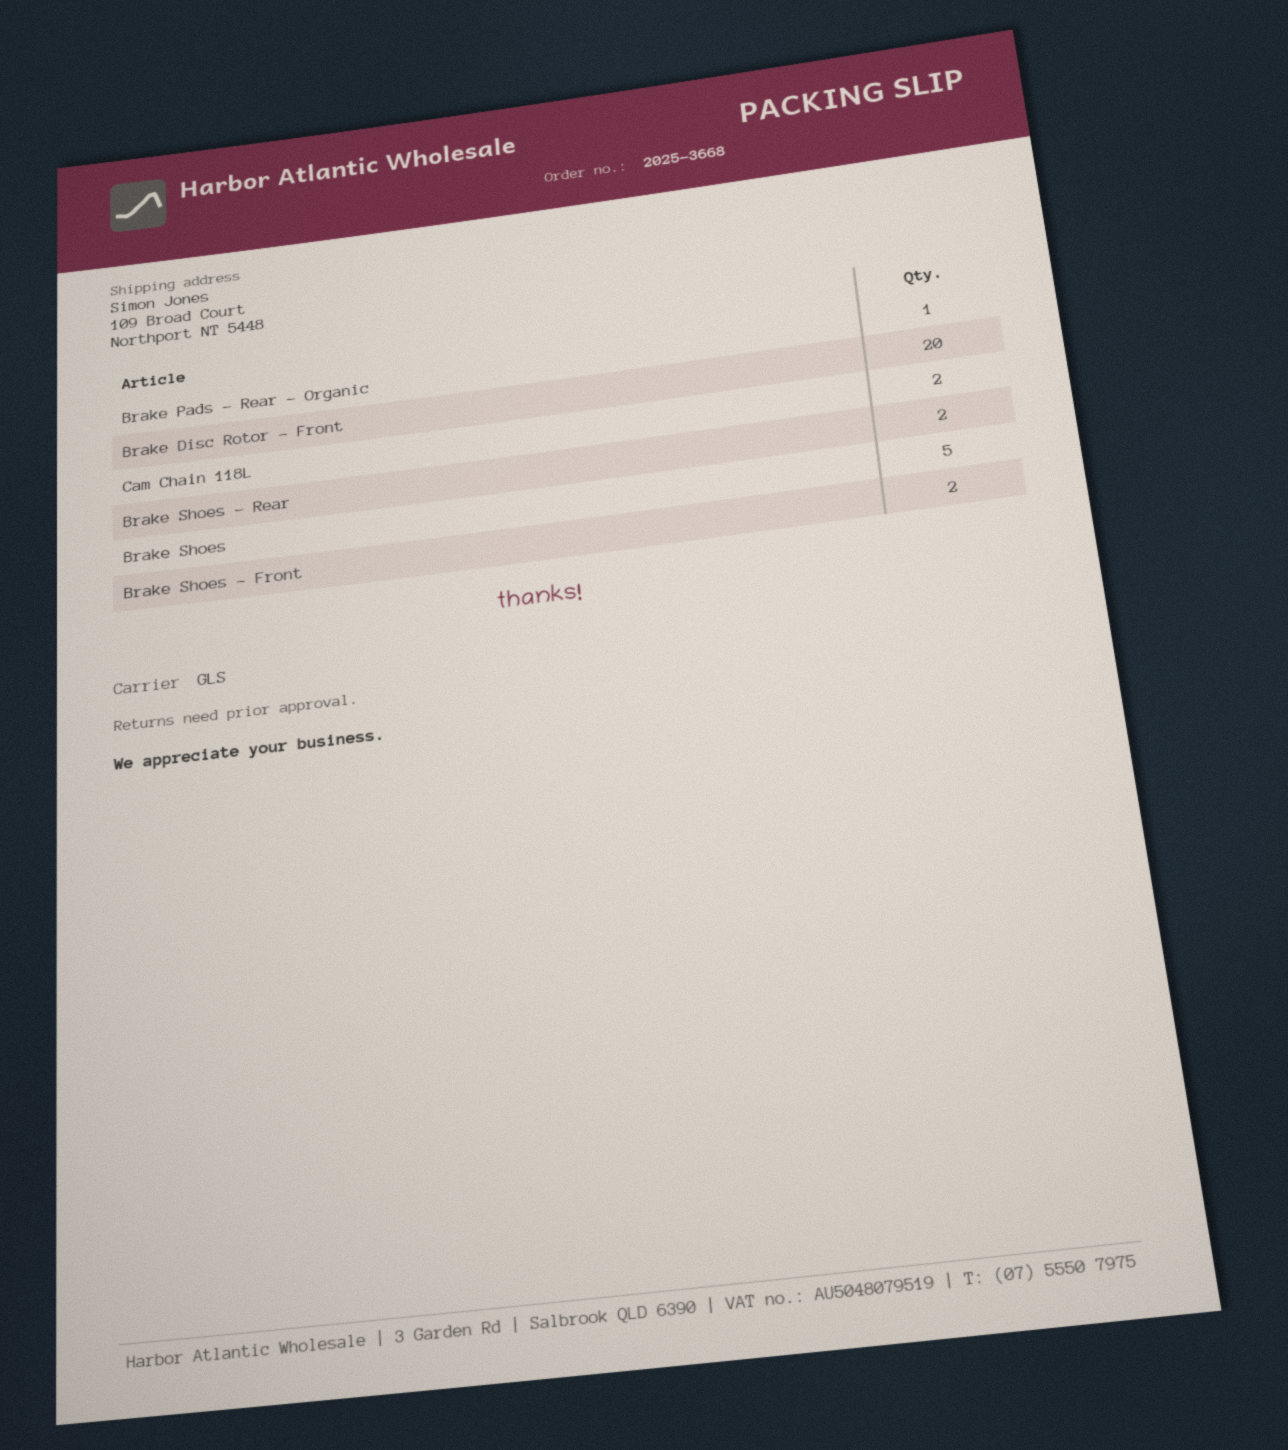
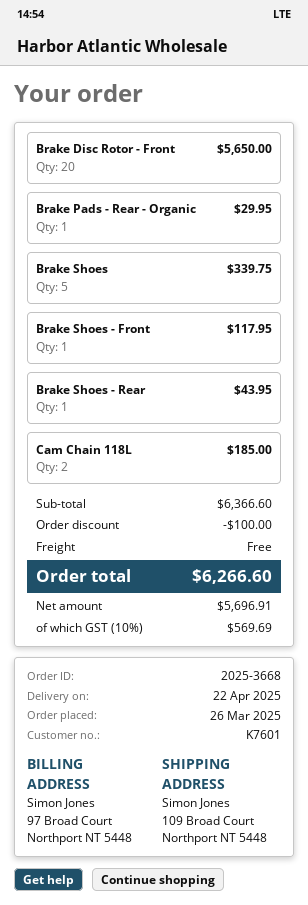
Brake Shoes - Rear: 2 -> 1
Brake Shoes - Front: 2 -> 1

